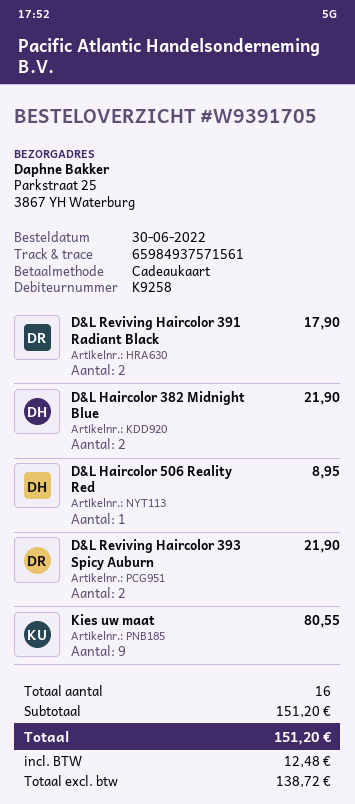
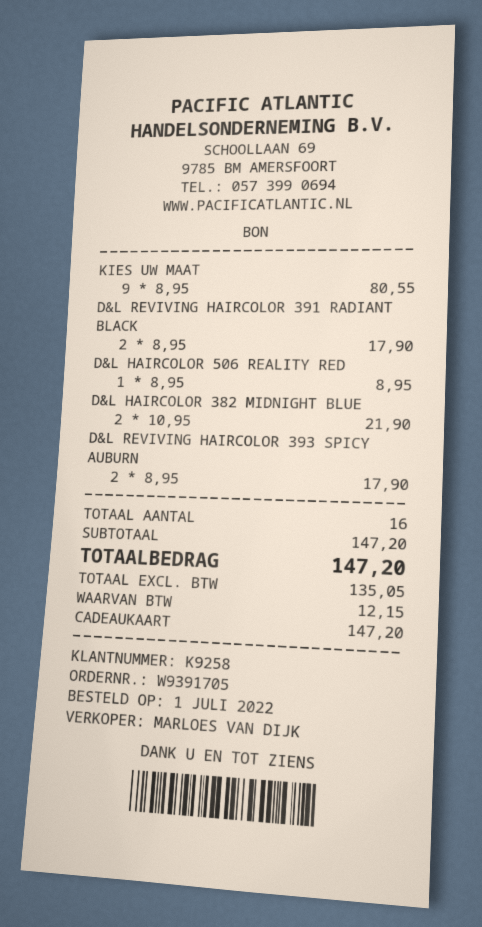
order date: 2022-06-30 -> 2022-07-01
D&L Reviving Haircolor 393 Spicy Auburn: 2 for 21.90 -> 2 for 17.90
subtotal: 151.20 -> 147.20
net: 138.72 -> 135.05
tax: 12.48 -> 12.15
total: 151.20 -> 147.20

